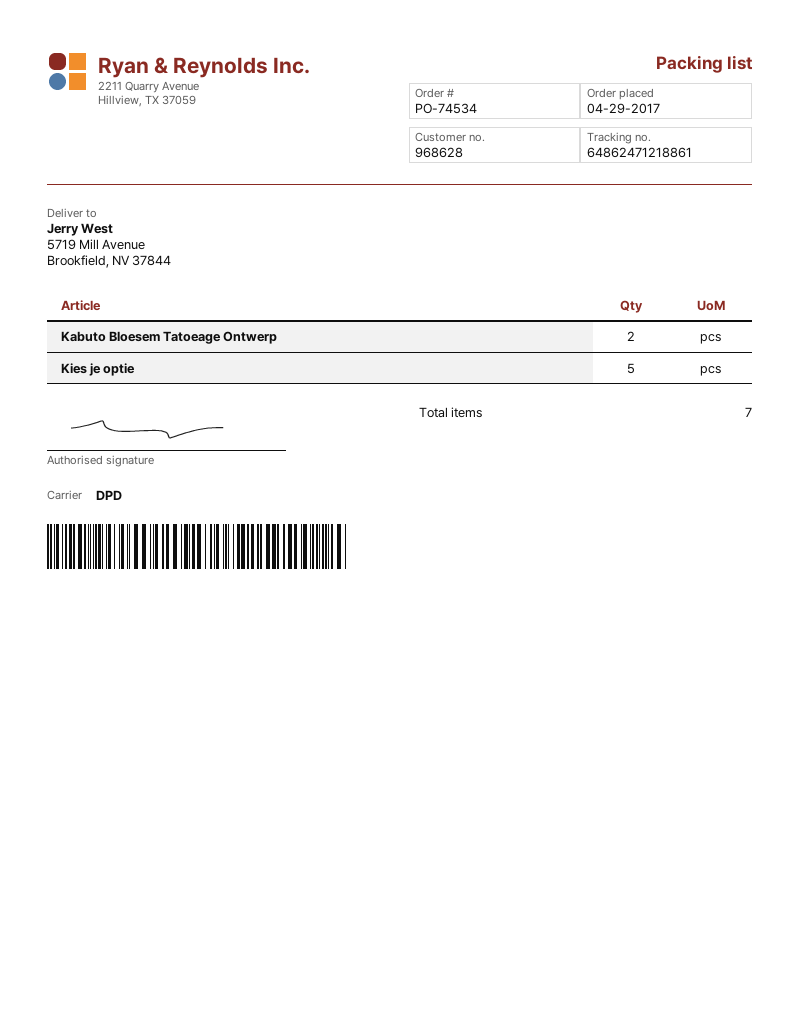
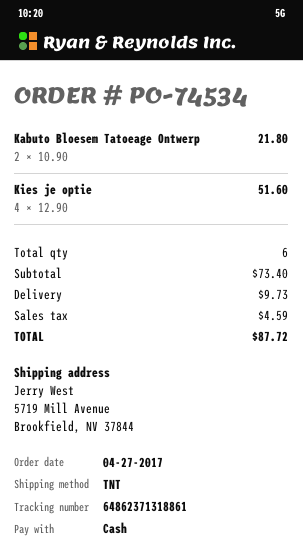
order date: 2017-04-29 -> 2017-04-27
shipping method: DPD -> TNT
tracking number: 64862471218861 -> 64862371318861
Kies je optie: 5 -> 4
total quantity: 7 -> 6

